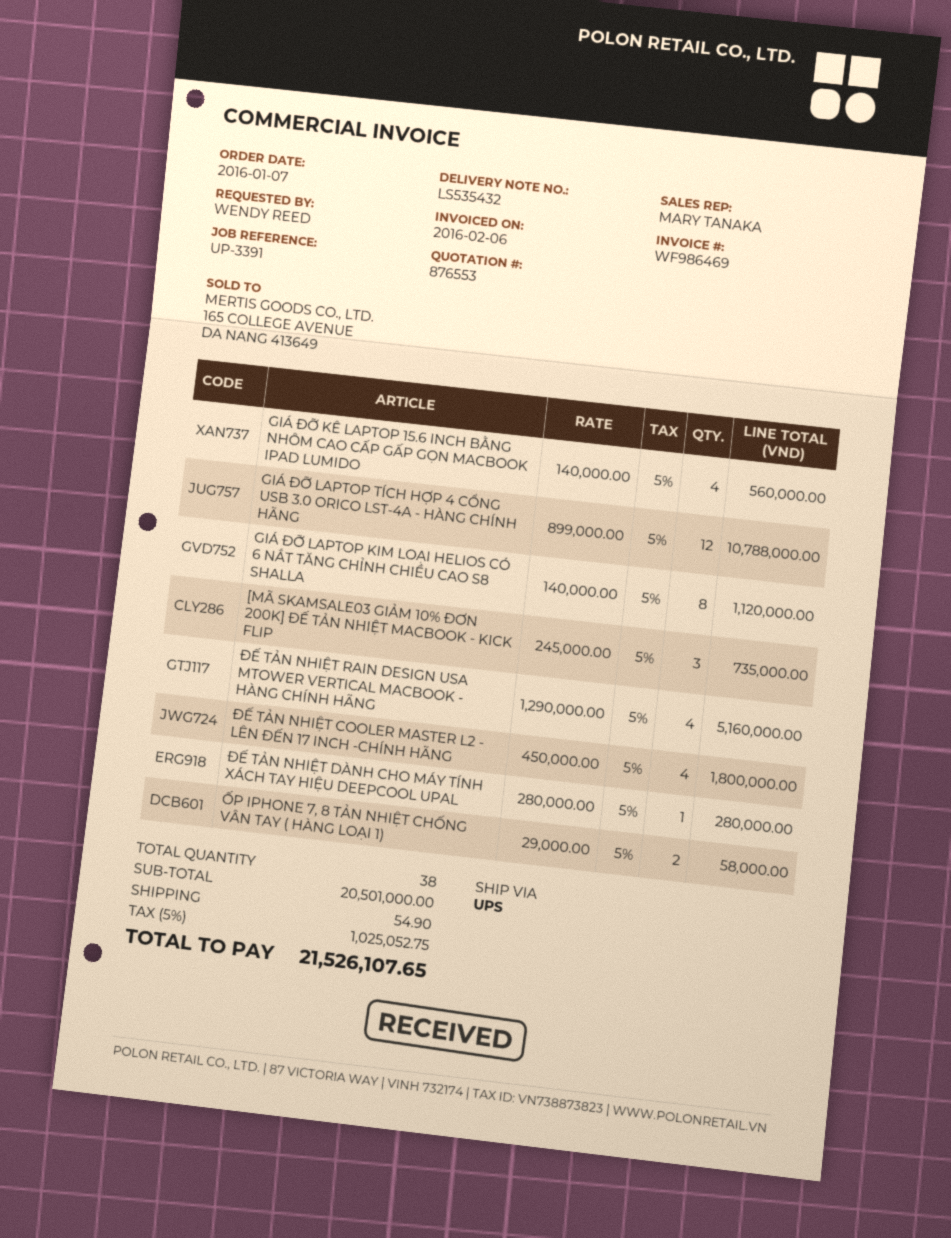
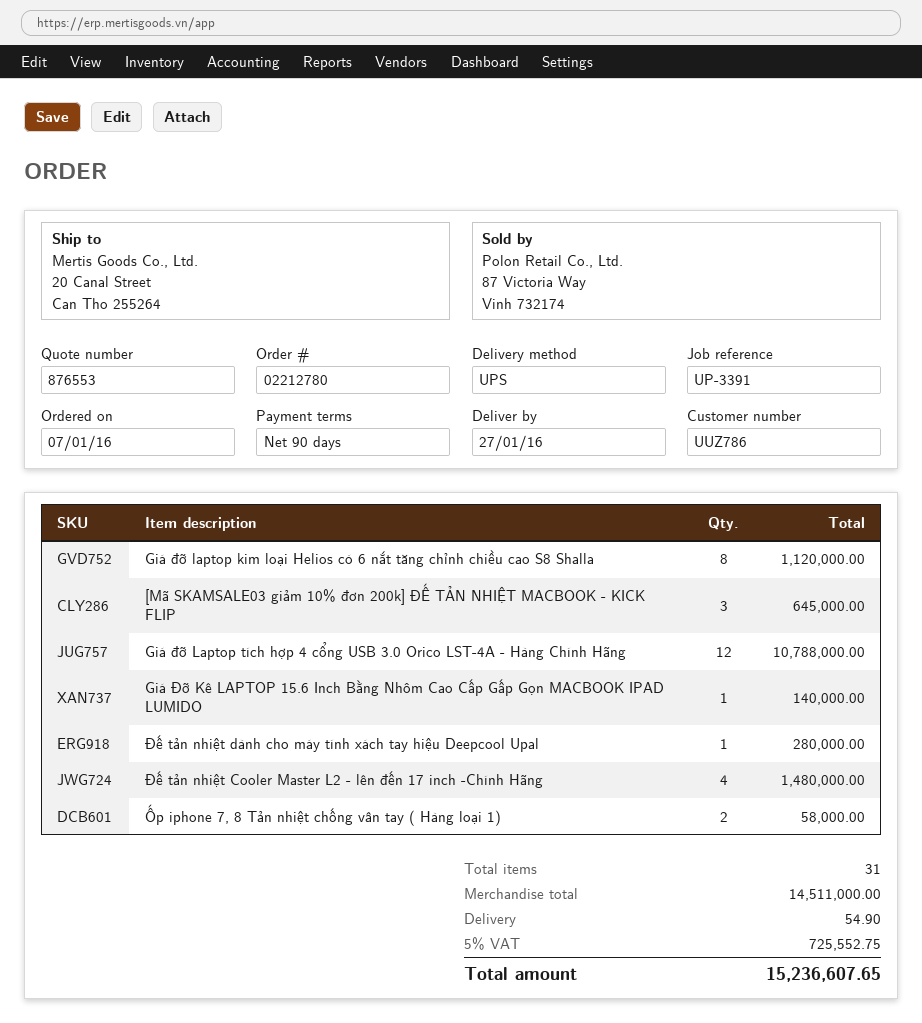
GIÁ ĐỠ KÊ LAPTOP 15.6 INCH BẰNG NHÔM CAO CẤP GẤP GỌN MACBOOK IPAD LUMIDO: 4 for 560000.00 -> 1 for 140000.00
[MÃ SKAMSALE03 GIẢM 10% ĐƠN 200K] ĐẾ TẢN NHIỆT MACBOOK - KICK FLIP: 3 for 735000.00 -> 3 for 645000.00
ĐẾ TẢN NHIỆT RAIN DESIGN USA MTOWER VERTICAL MACBOOK - HÀNG CHÍNH HÃNG: 4 for 5160000.00 -> none
ĐẾ TẢN NHIỆT COOLER MASTER L2 - LÊN ĐẾN 17 INCH -CHÍNH HÃNG: 4 for 1800000.00 -> 4 for 1480000.00
total quantity: 38 -> 31
subtotal: 20501000.00 -> 14511000.00
tax: 5% = 1025052.75 -> 5% = 725552.75
total: 21526107.65 -> 15236607.65

